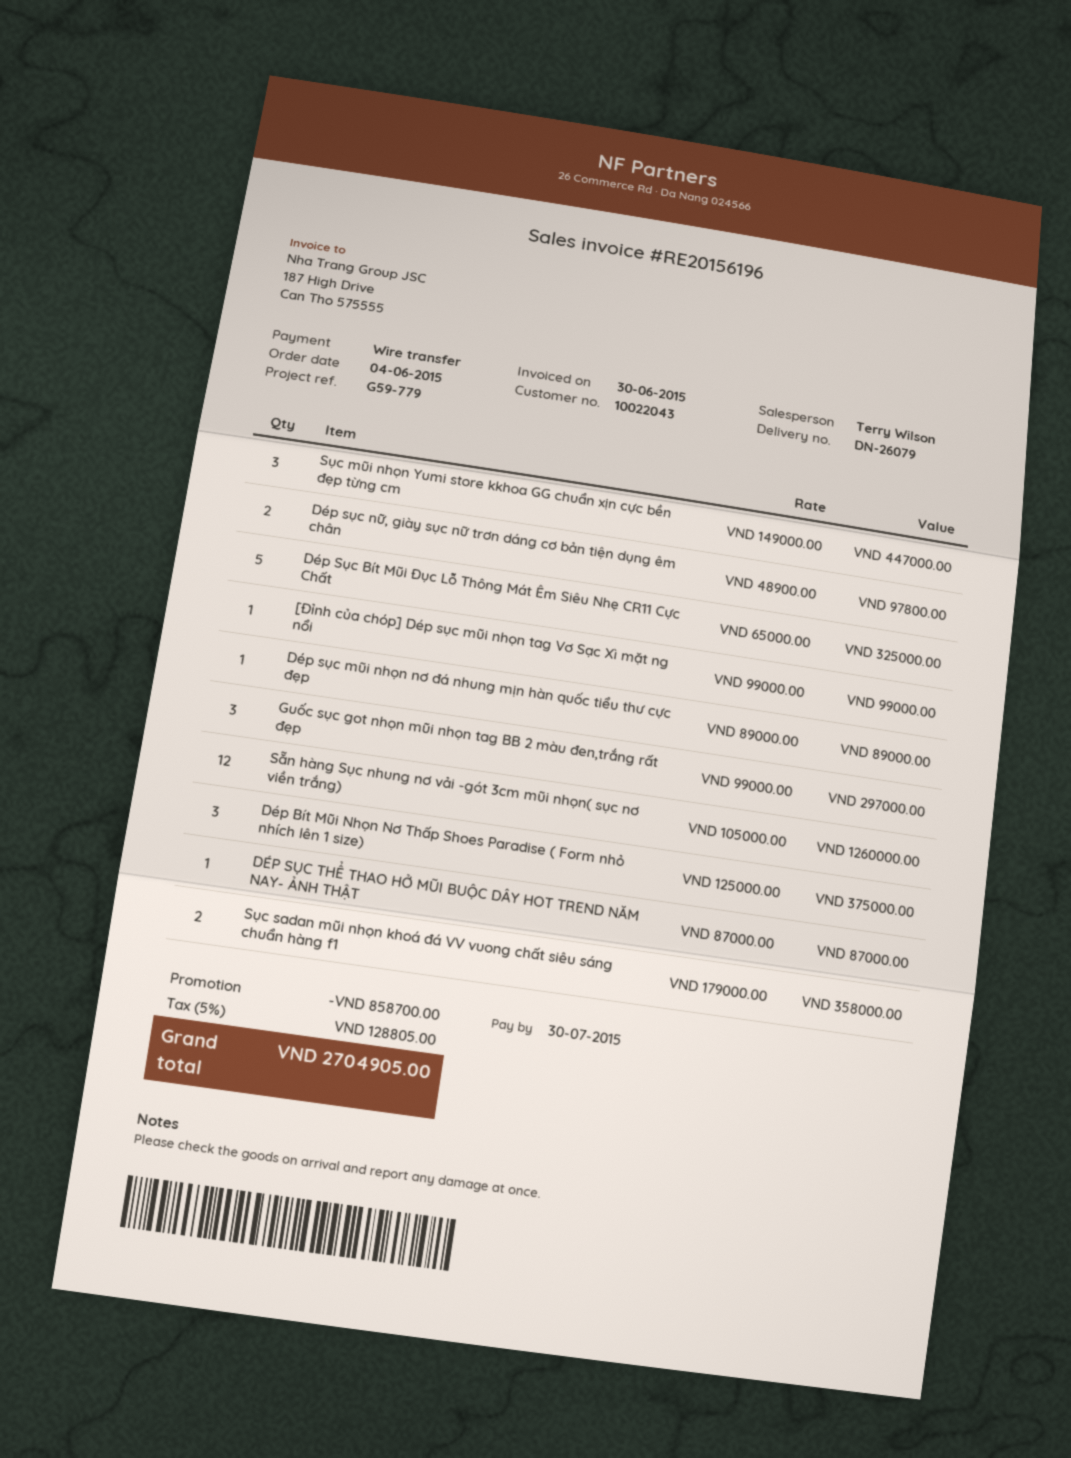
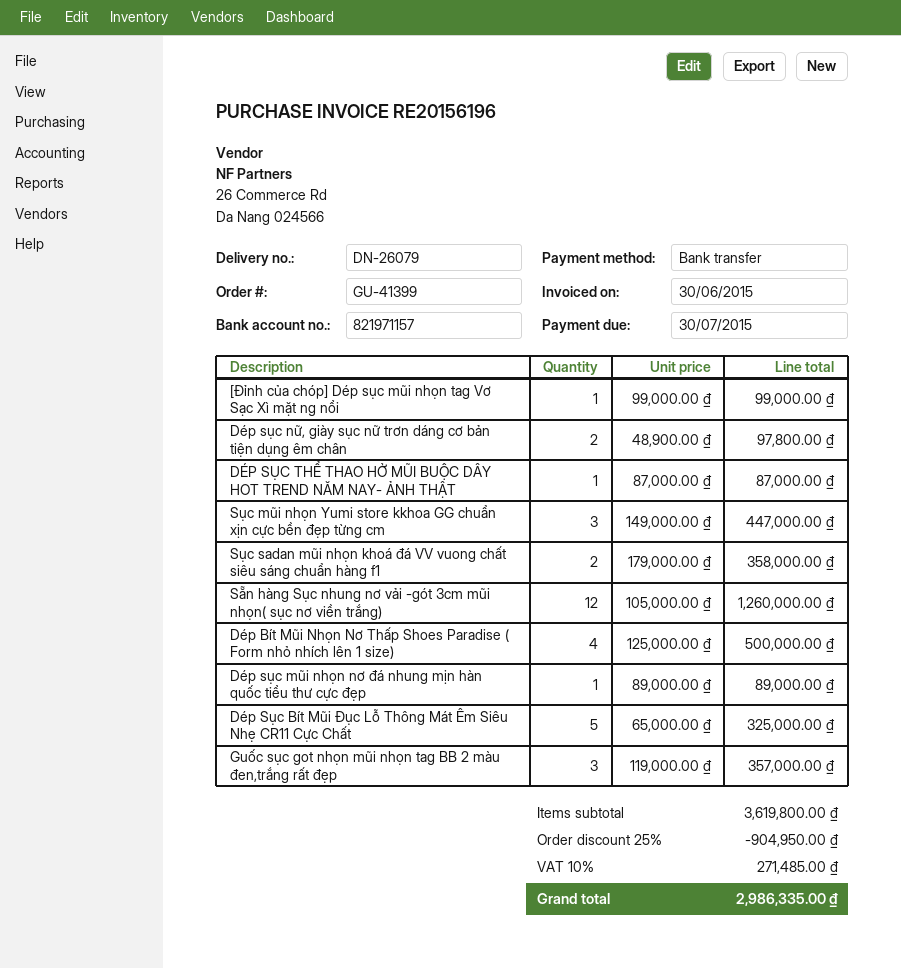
Guốc sục got nhọn mũi nhọn tag BB 2 màu đen,trắng rất đẹp: 3 x 99000.00 = 297000.00 -> 3 x 119000.00 = 357000.00
Dép Bít Mũi Nhọn Nơ Thấp Shoes Paradise ( Form nhỏ nhích lên 1 size): 3 x 125000.00 = 375000.00 -> 4 x 125000.00 = 500000.00
discount: 858700.00 -> 904950.00
tax: 5% = 128805.00 -> 10% = 271485.00
total: 2704905.00 -> 2986335.00

